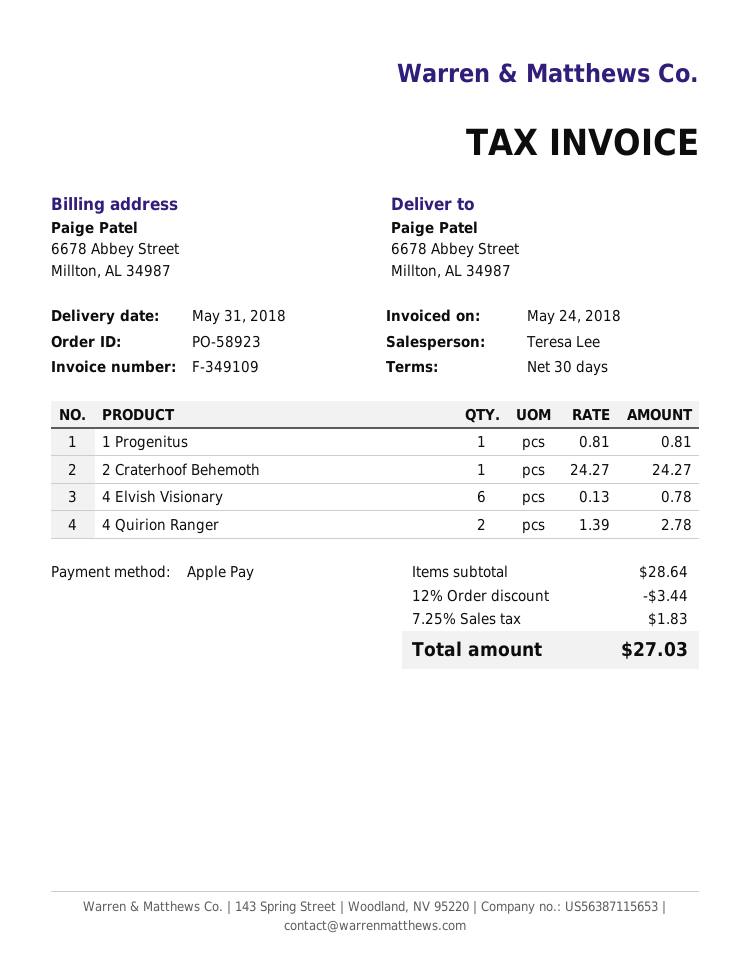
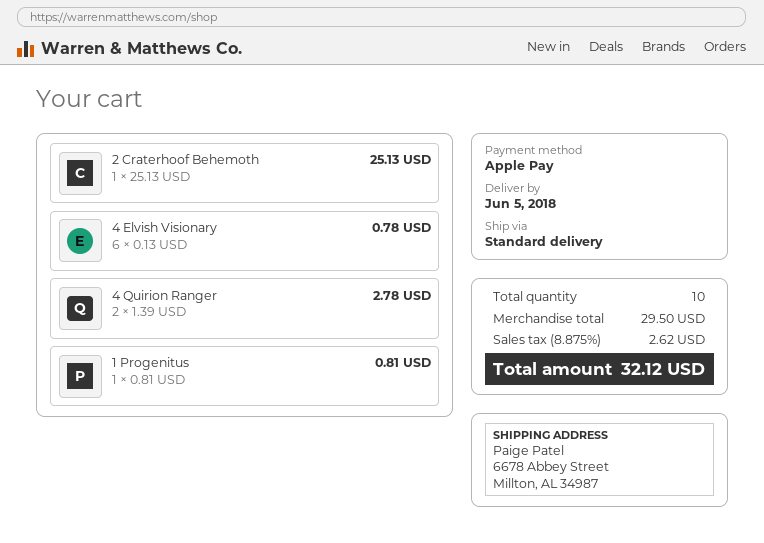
delivery date: 2018-05-31 -> 2018-06-05
2 Craterhoof Behemoth: 1 x 24.27 = 24.27 -> 1 x 25.13 = 25.13
subtotal: 28.64 -> 29.50
discount: 12% = 3.44 -> none
tax: 7.25% = 1.83 -> 8.875% = 2.62
total: 27.03 -> 32.12

